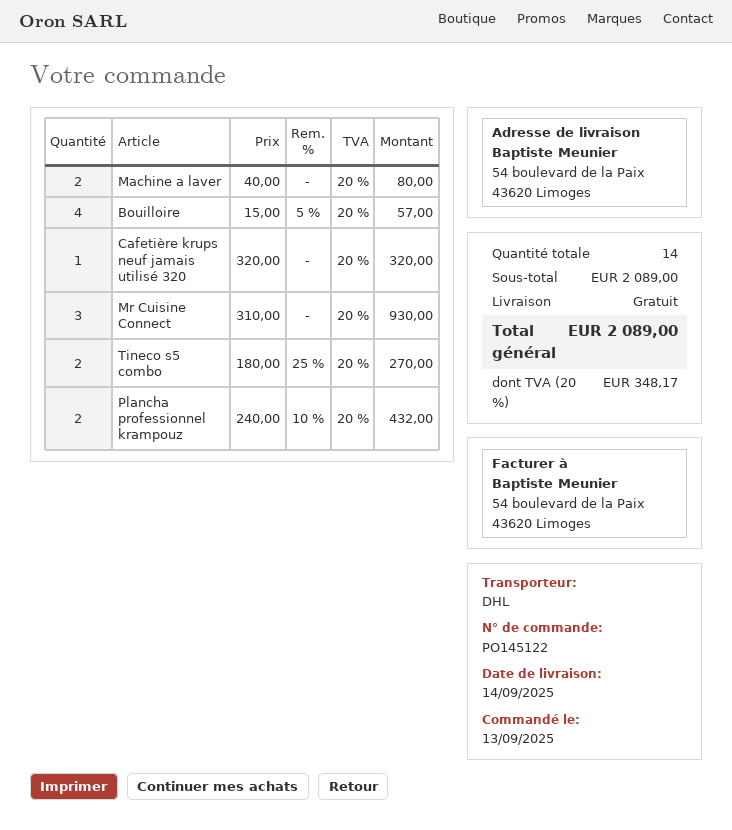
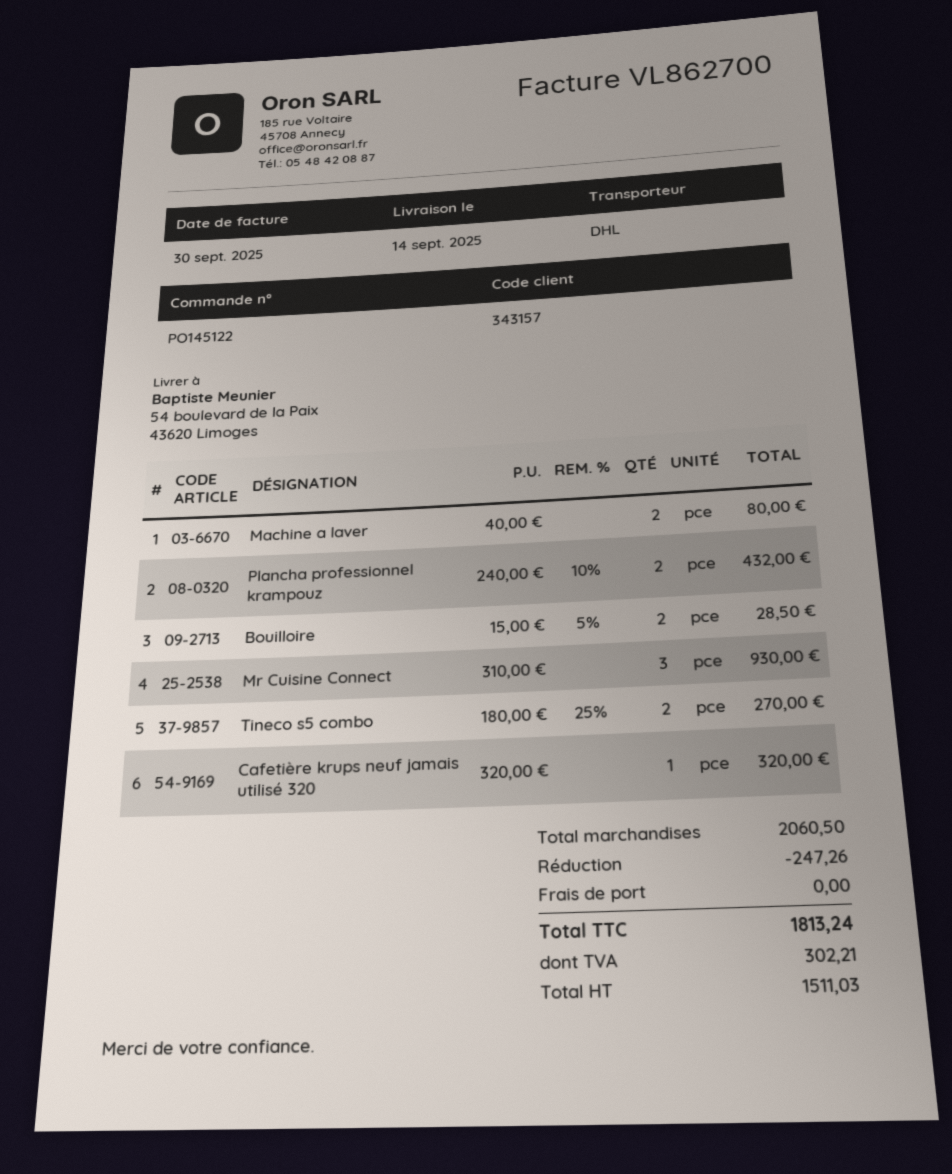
Bouilloire: 4 x 15.00 - 5% = 57.00 -> 2 x 15.00 - 5% = 28.50
subtotal: 2089.00 -> 2060.50
discount: none -> 247.26
tax: 348.17 -> 302.21
total: 2089.00 -> 1813.24

